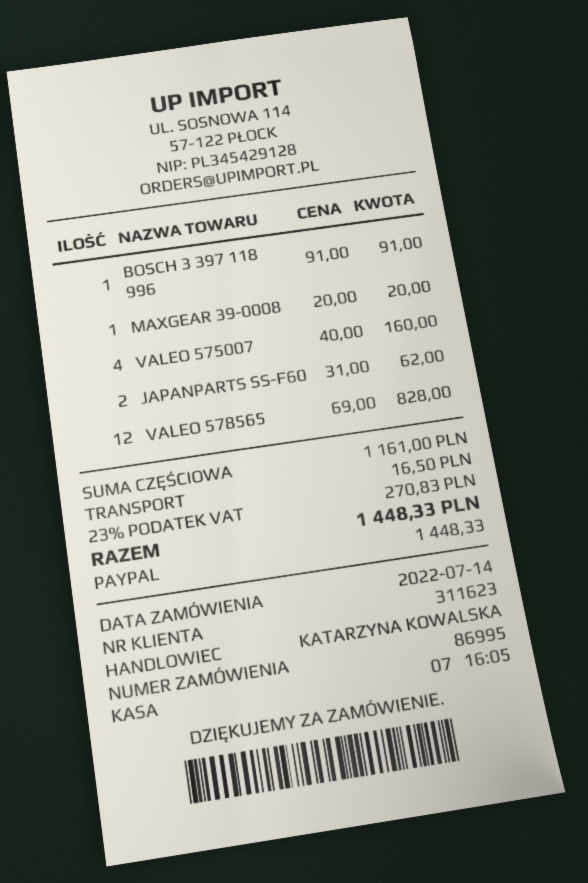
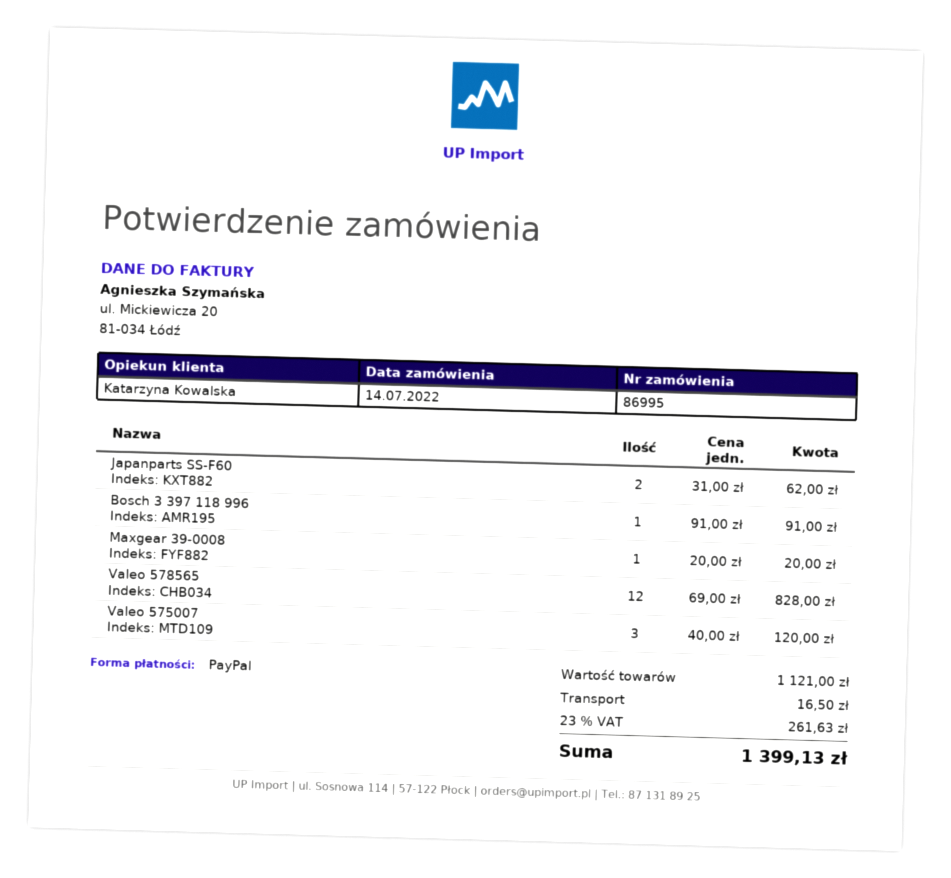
VALEO 575007: 4 x 40.00 = 160.00 -> 3 x 40.00 = 120.00
subtotal: 1161.00 -> 1121.00
tax: 23% = 270.83 -> 23% = 261.63
total: 1448.33 -> 1399.13

